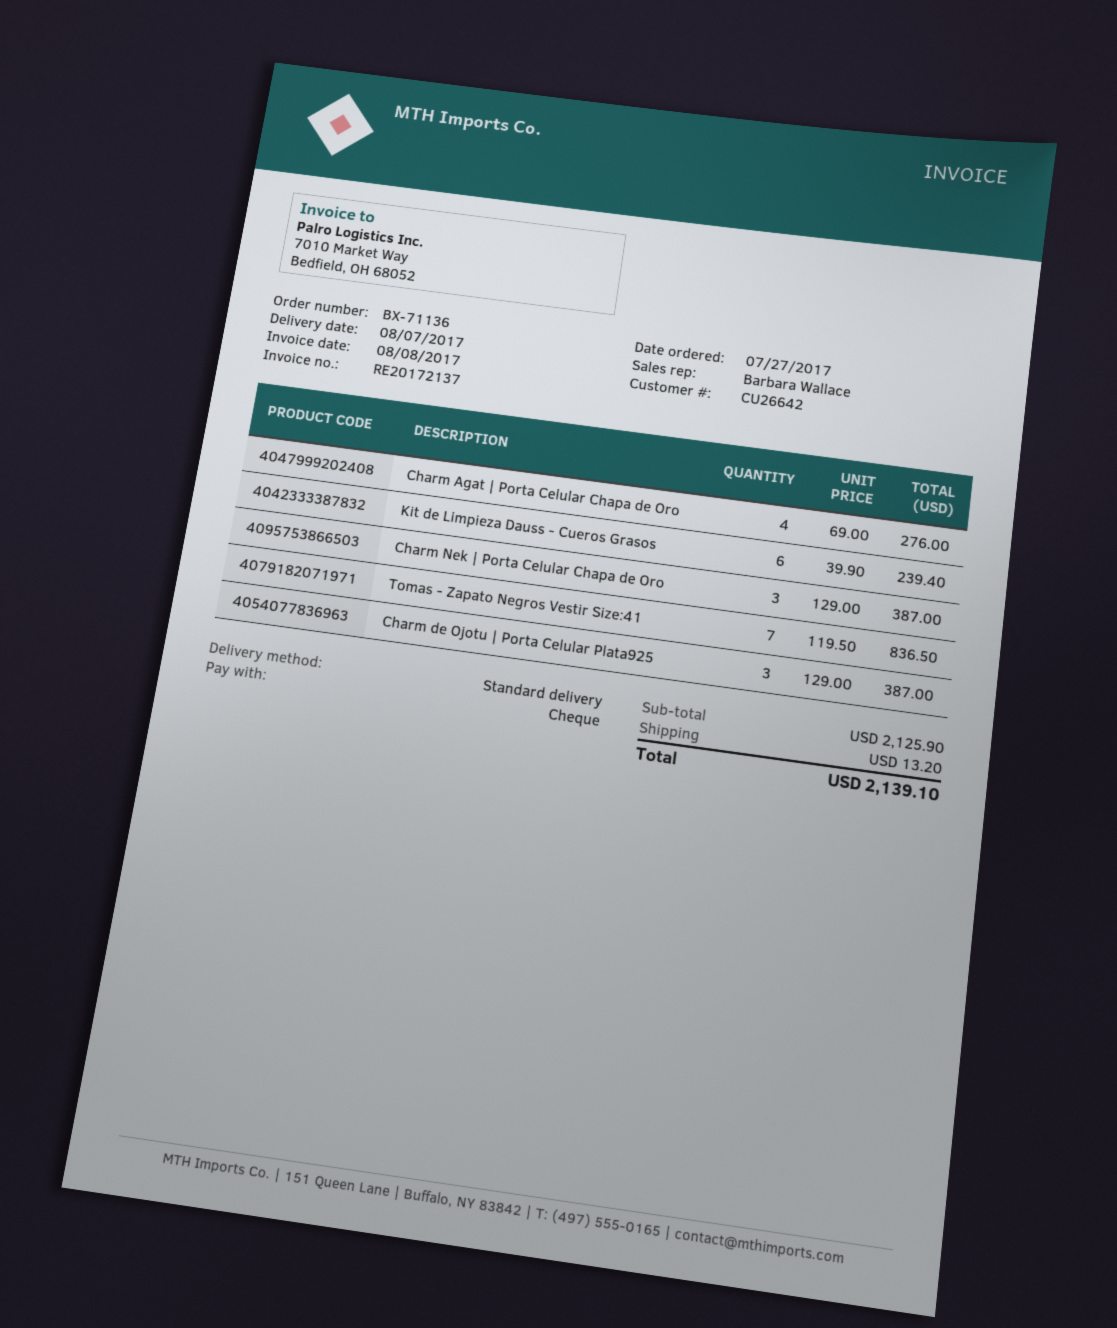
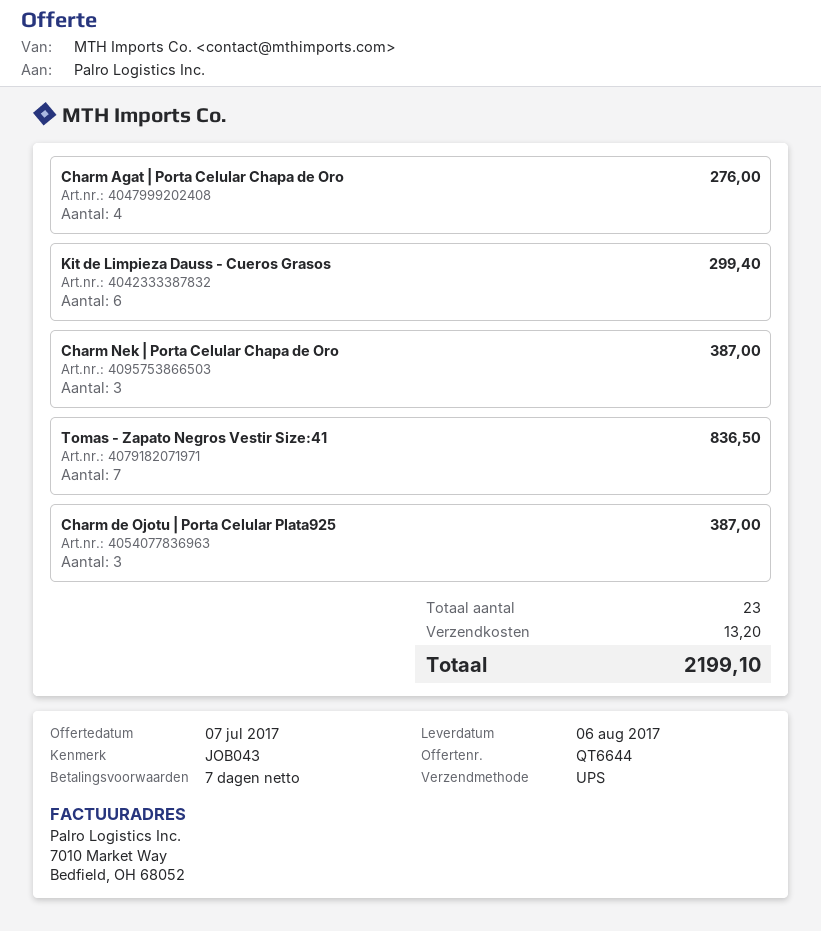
delivery date: 2017-08-07 -> 2017-08-06
shipping method: standard -> UPS
Kit de Limpieza Dauss - Cueros Grasos: 6 for 239.40 -> 6 for 299.40
total: 2139.10 -> 2199.10

